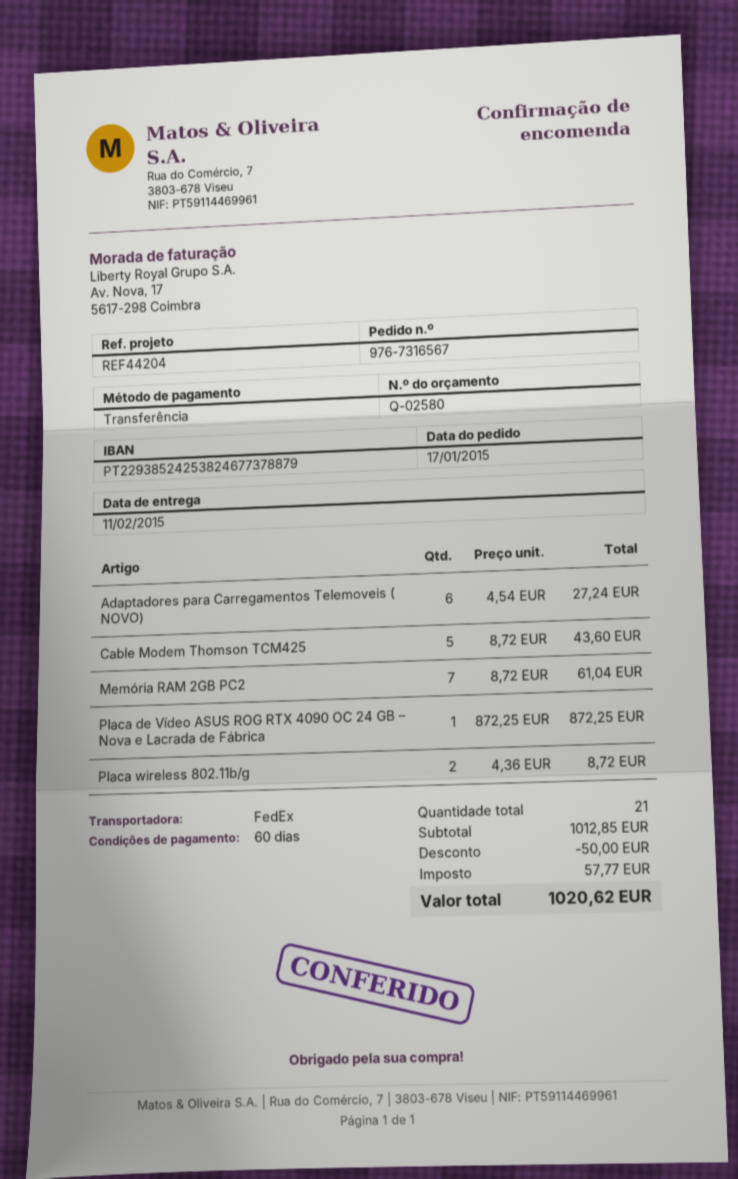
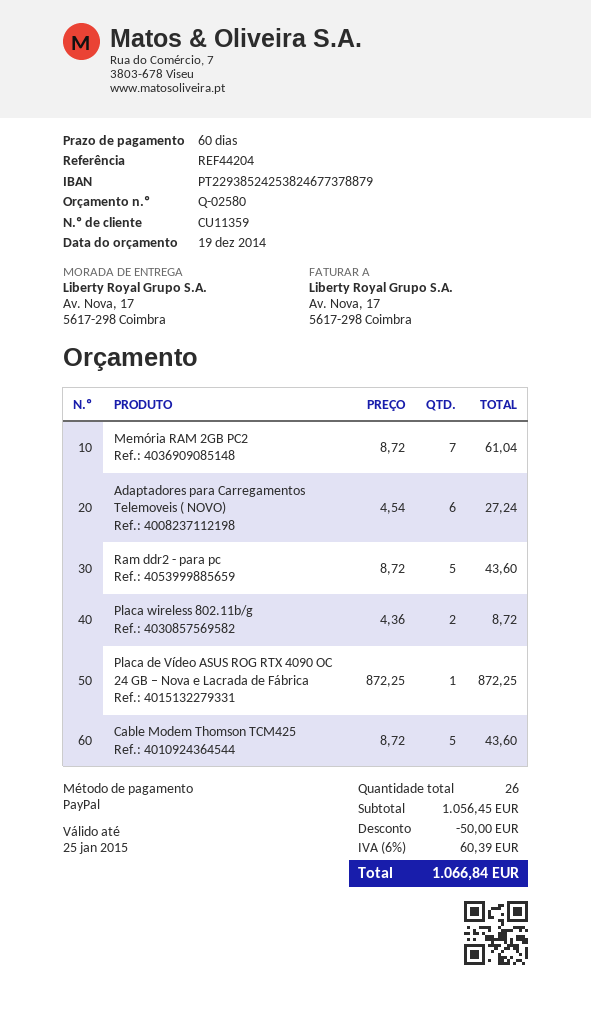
payment method: bank transfer -> PayPal
Ram ddr2 - para pc: none -> 5 x 8.72 = 43.60
total quantity: 21 -> 26
subtotal: 1012.85 -> 1056.45
tax: 57.77 -> 60.39
total: 1020.62 -> 1066.84

